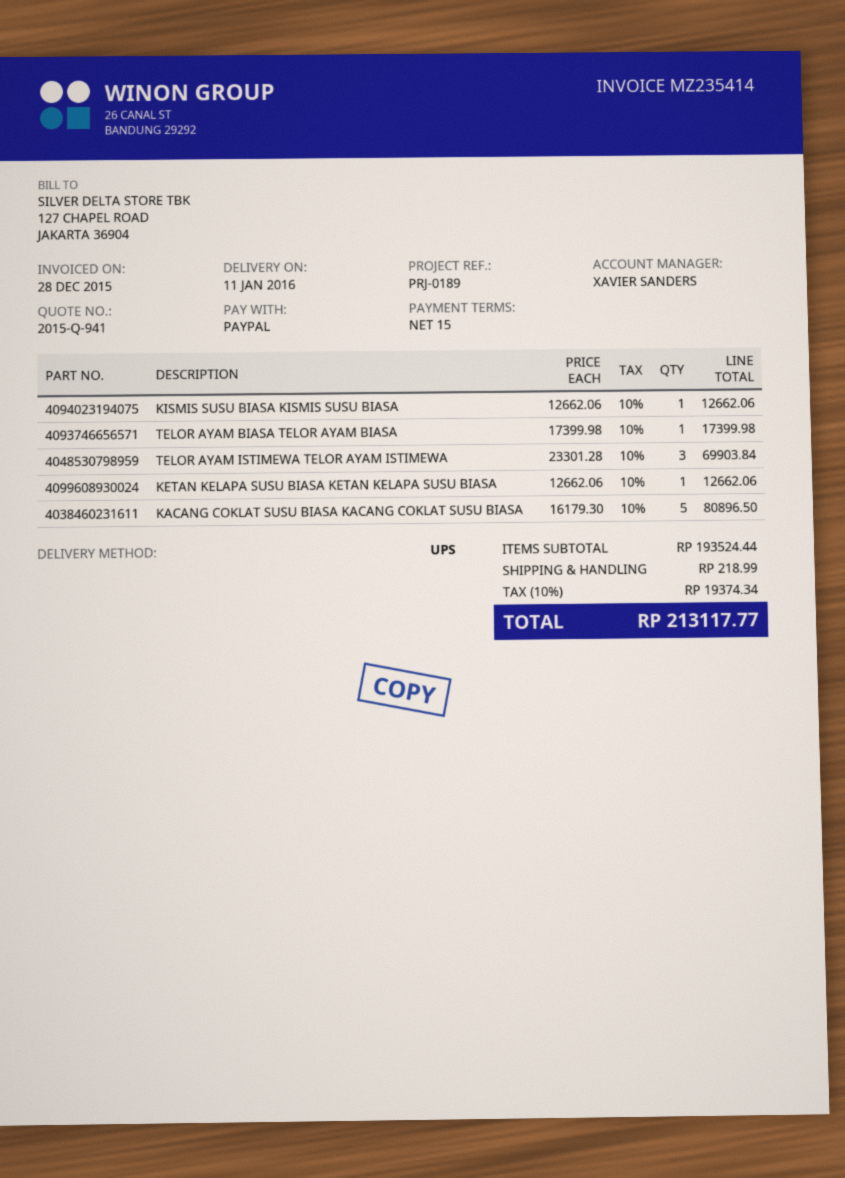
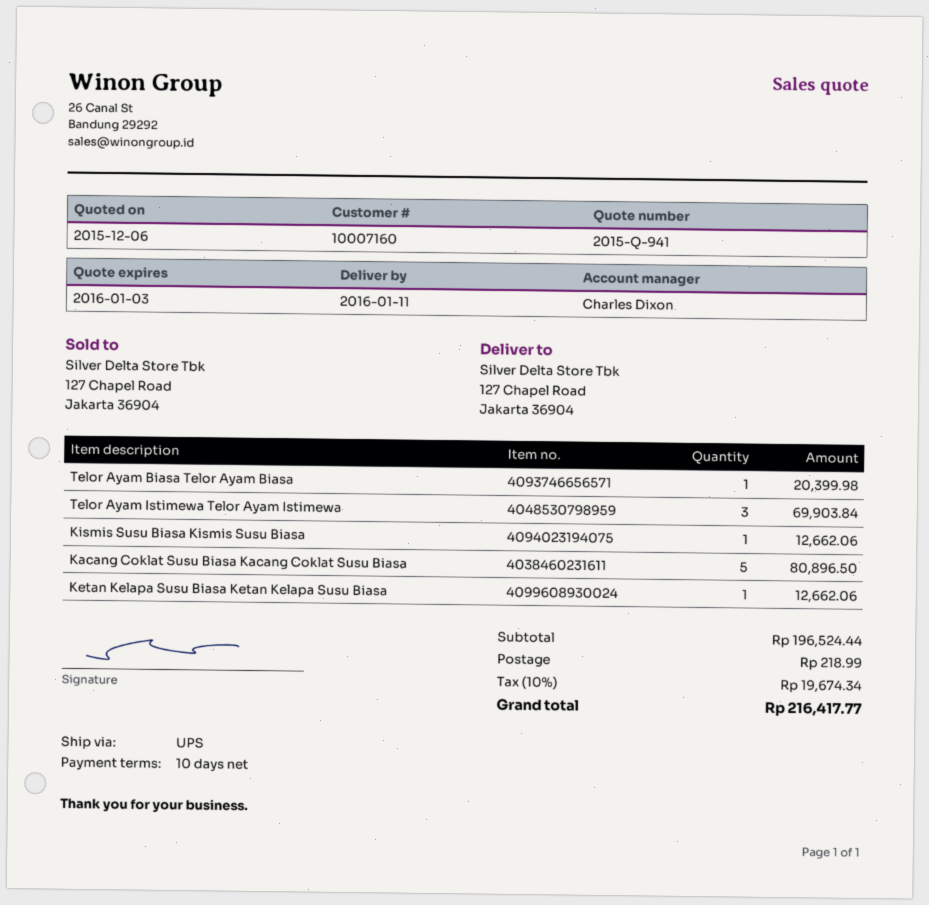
payment terms: 15 days -> 10 days
sales rep: XAVIER SANDERS -> Charles Dixon
TELOR AYAM BIASA TELOR AYAM BIASA: 1 for 17399.98 -> 1 for 20399.98
subtotal: 193524.44 -> 196524.44
tax: 10% = 19374.34 -> 10% = 19674.34
total: 213117.77 -> 216417.77

